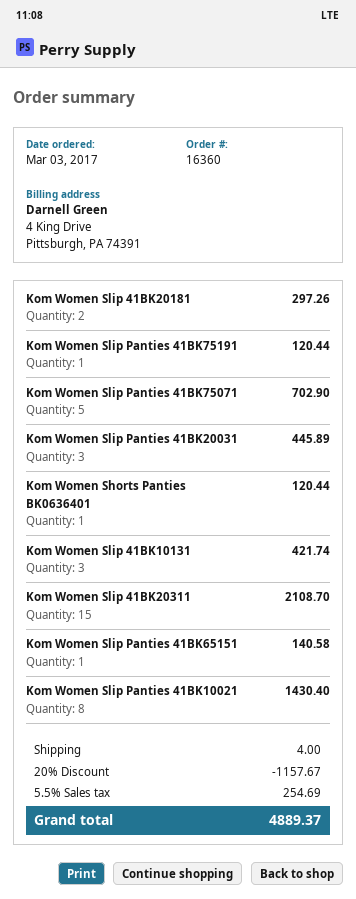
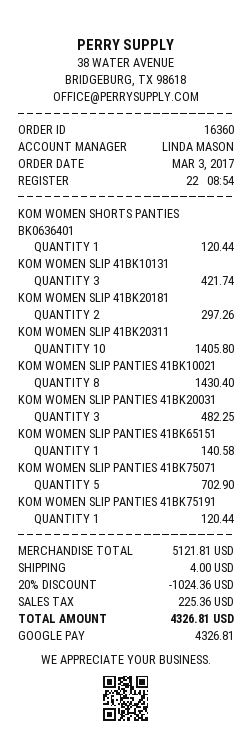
Kom Women Slip Panties 41BK20031: 3 for 445.89 -> 3 for 482.25
Kom Women Slip 41BK20311: 15 for 2108.70 -> 10 for 1405.80
discount: 20% = 1157.67 -> 20% = 1024.36
tax: 254.69 -> 225.36
total: 4889.37 -> 4326.81

